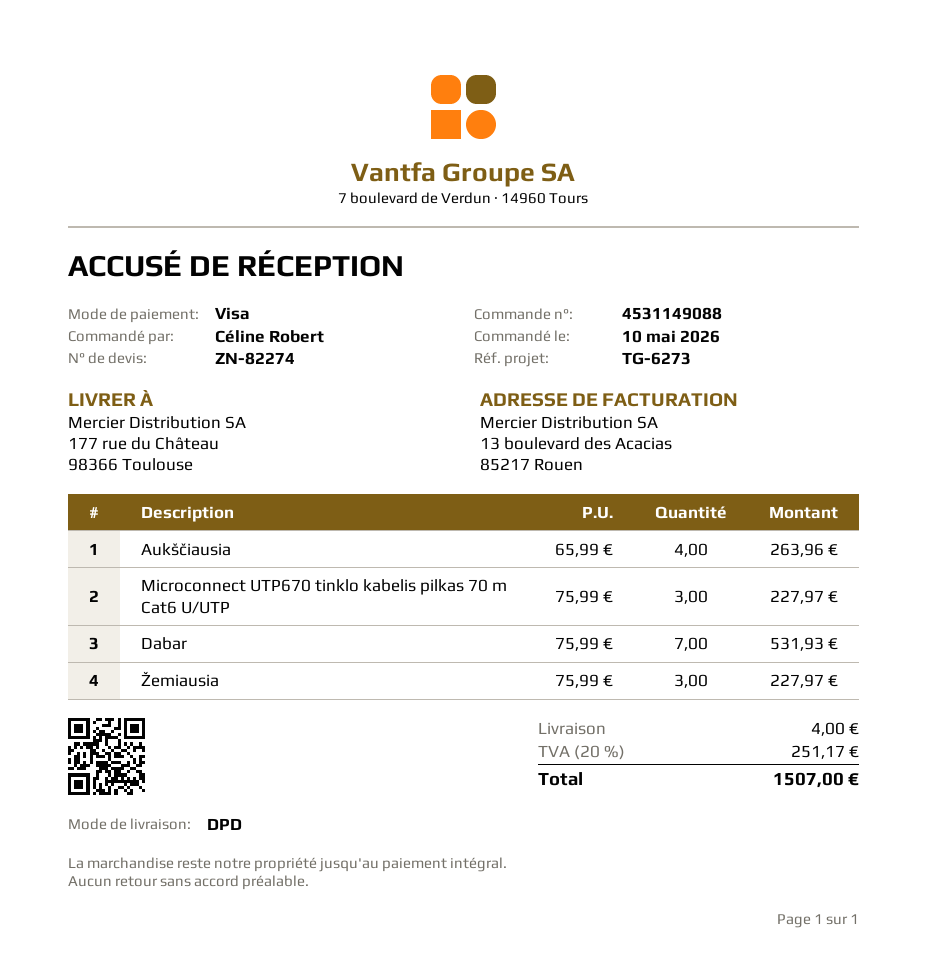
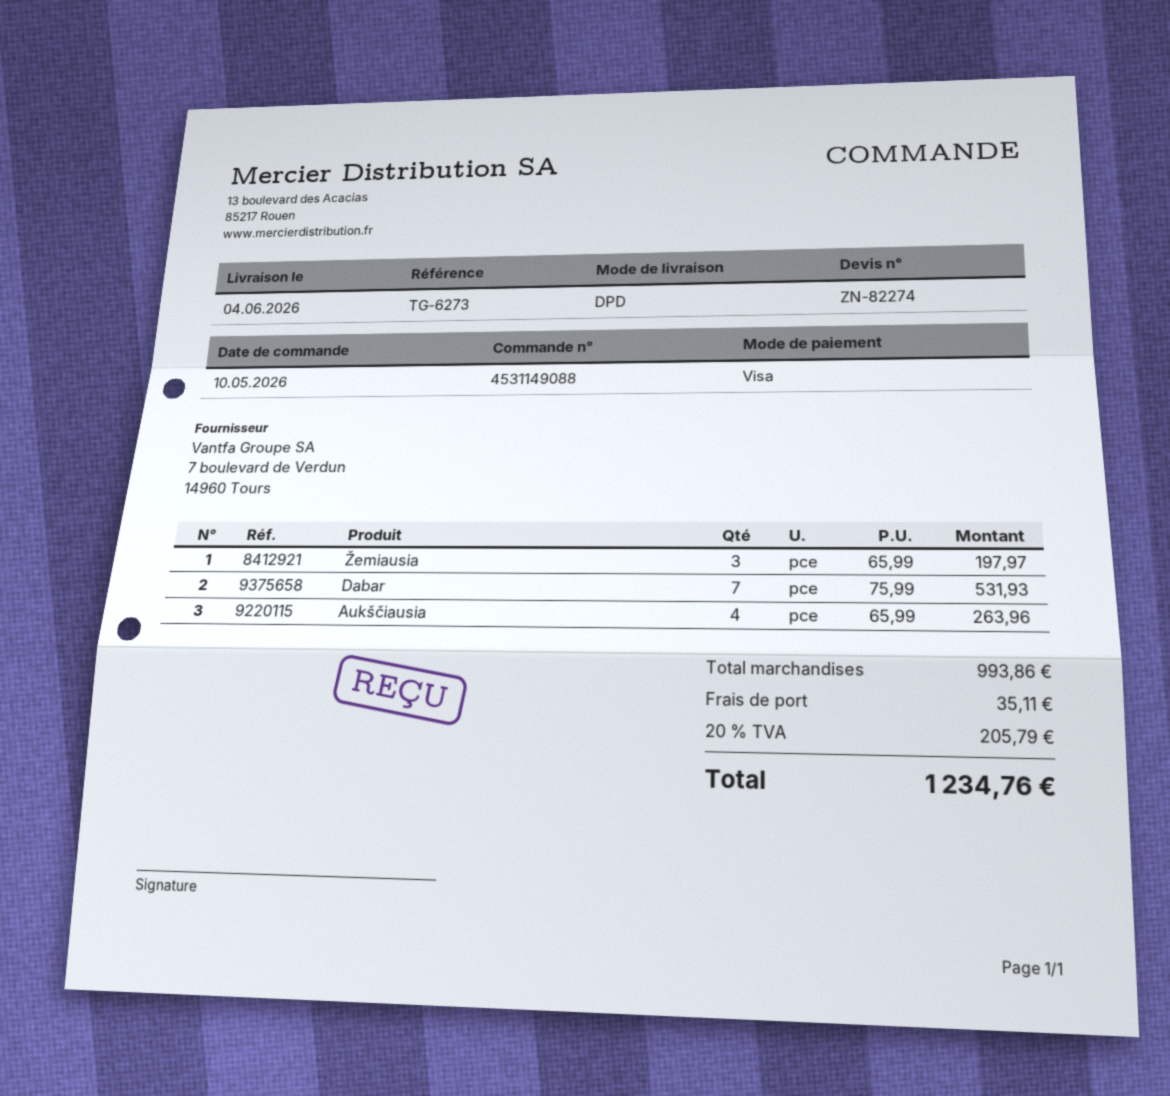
Microconnect UTP670 tinklo kabelis pilkas 70 m Cat6 U/UTP: 3 x 75.99 = 227.97 -> none
Žemiausia: 3 x 75.99 = 227.97 -> 3 x 65.99 = 197.97
shipping: 4.00 -> 35.11
tax: 20% = 251.17 -> 20% = 205.79
total: 1507.00 -> 1234.76

